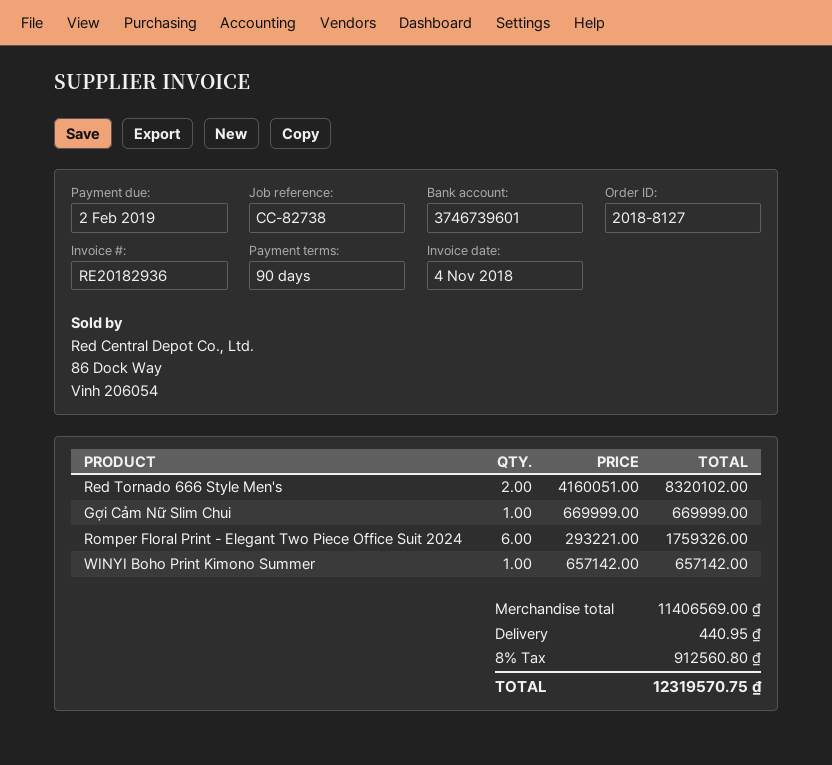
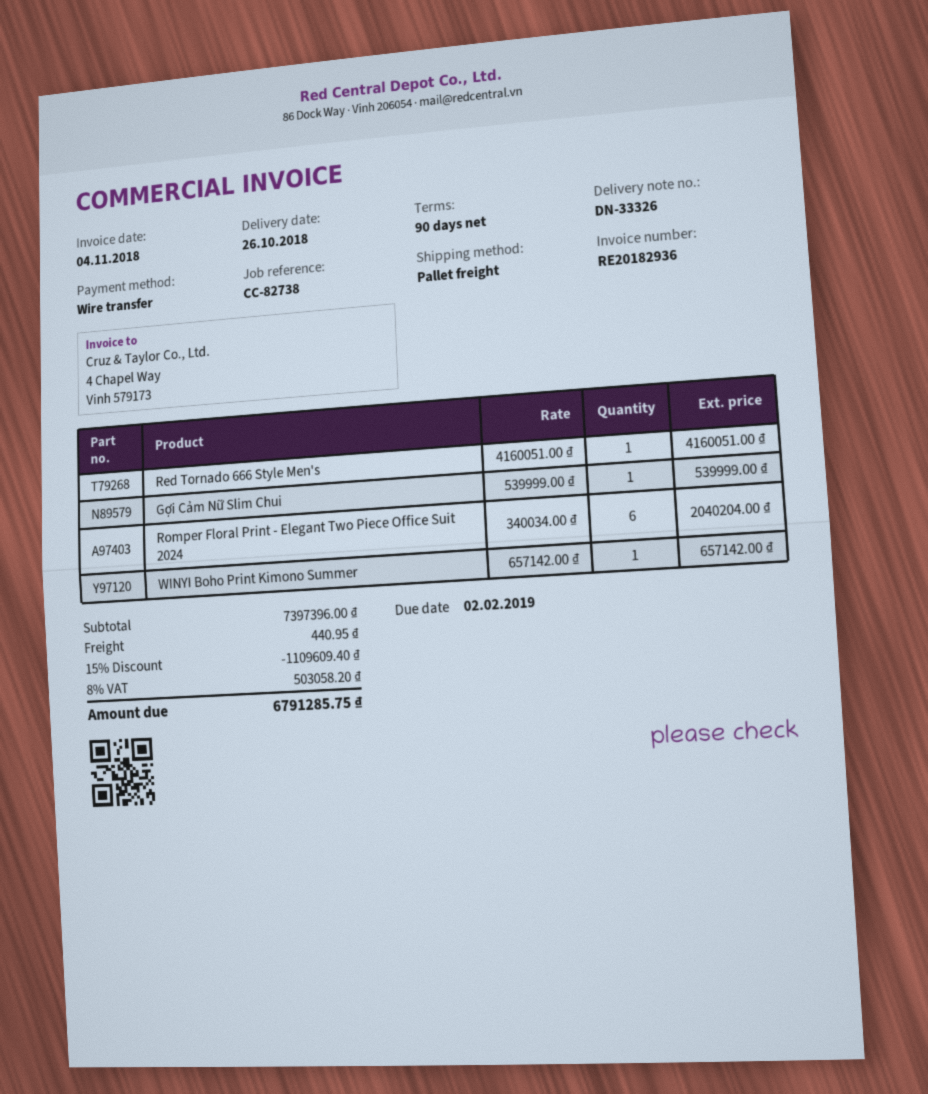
Red Tornado 666 Style Men's: 2 x 4160051.00 = 8320102.00 -> 1 x 4160051.00 = 4160051.00
Gợi Cảm Nữ Slim Chui: 1 x 669999.00 = 669999.00 -> 1 x 539999.00 = 539999.00
Romper Floral Print - Elegant Two Piece Office Suit 2024: 6 x 293221.00 = 1759326.00 -> 6 x 340034.00 = 2040204.00
subtotal: 11406569.00 -> 7397396.00
discount: none -> 15% = 1109609.40
tax: 8% = 912560.80 -> 8% = 503058.20
total: 12319570.75 -> 6791285.75

